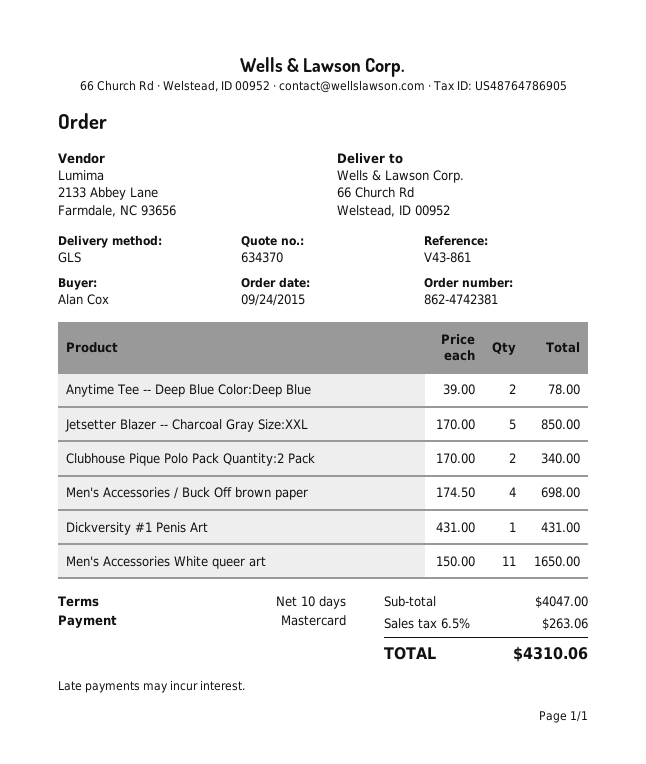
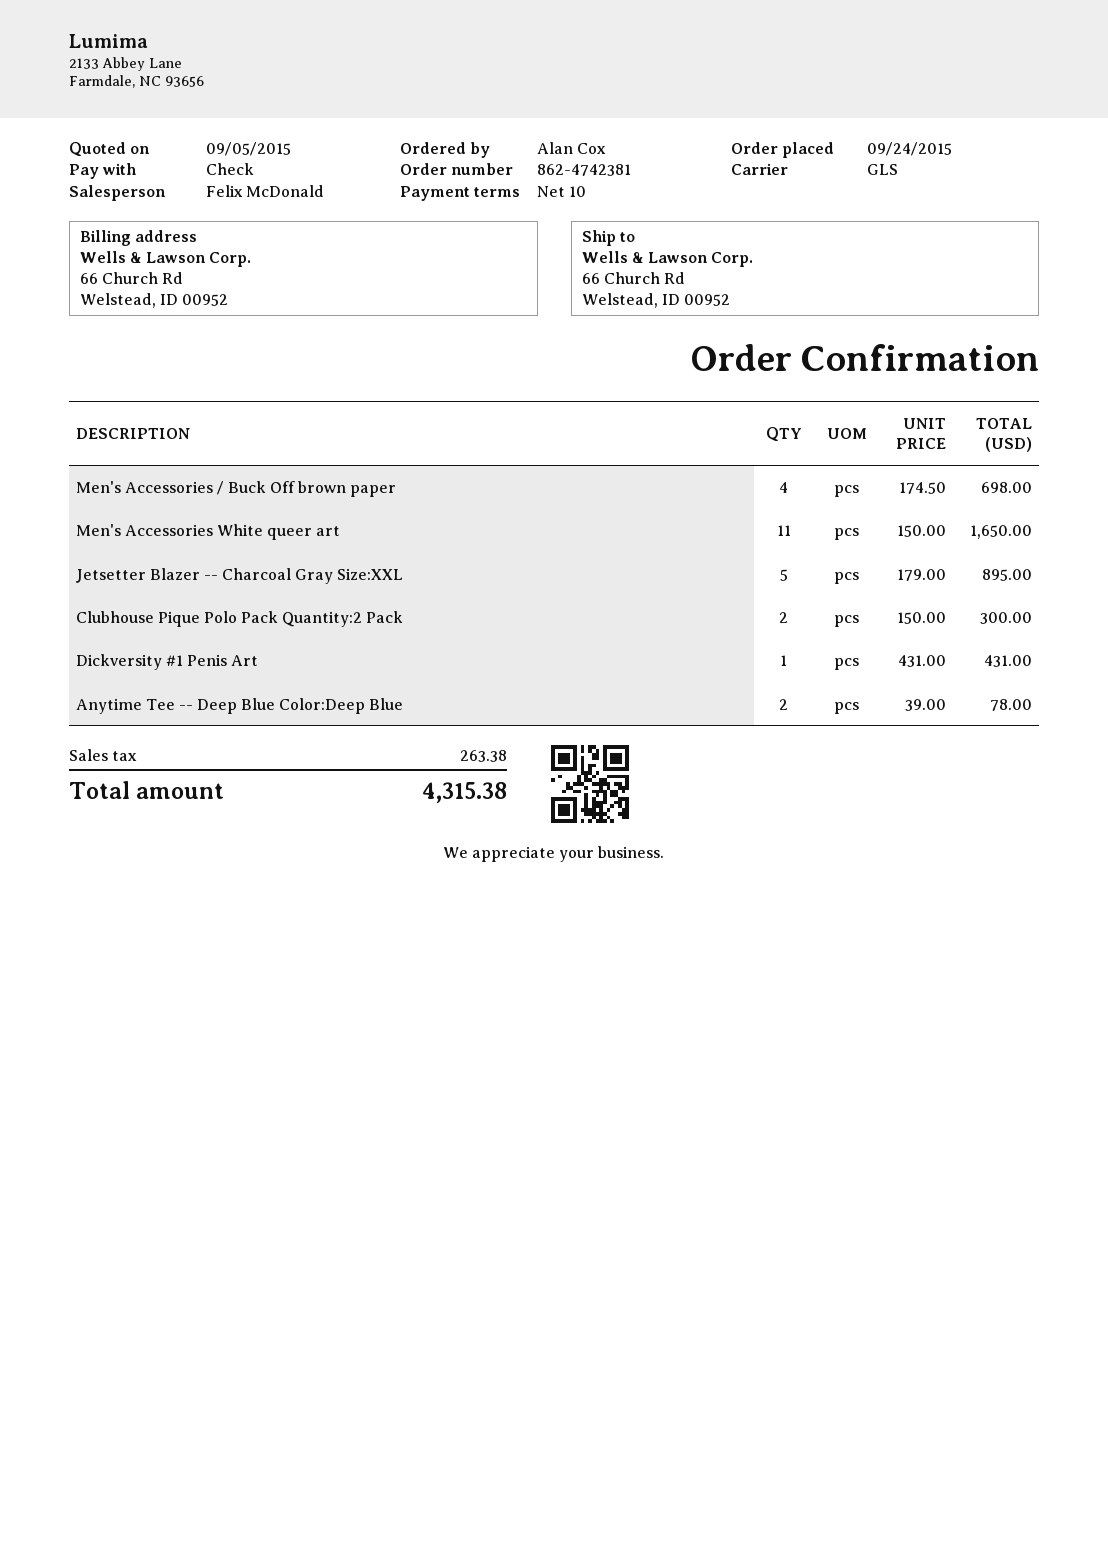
payment method: Mastercard -> cheque
Jetsetter Blazer -- Charcoal Gray Size:XXL: 5 x 170.00 = 850.00 -> 5 x 179.00 = 895.00
Clubhouse Pique Polo Pack Quantity:2 Pack: 2 x 170.00 = 340.00 -> 2 x 150.00 = 300.00
tax: 263.06 -> 263.38
total: 4310.06 -> 4315.38

